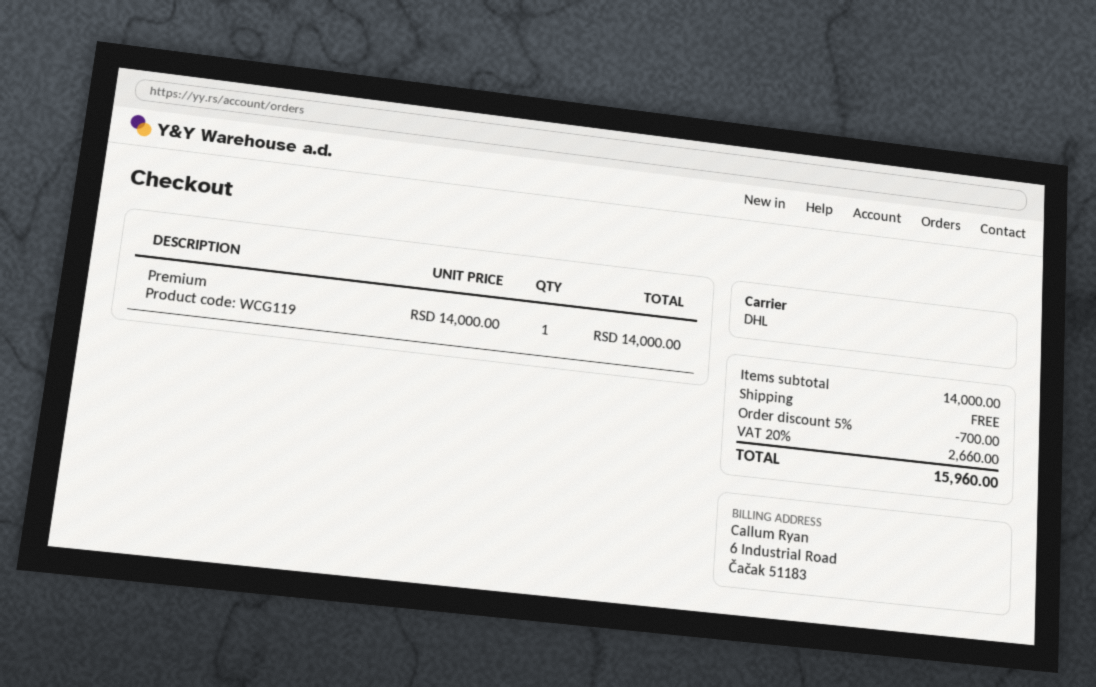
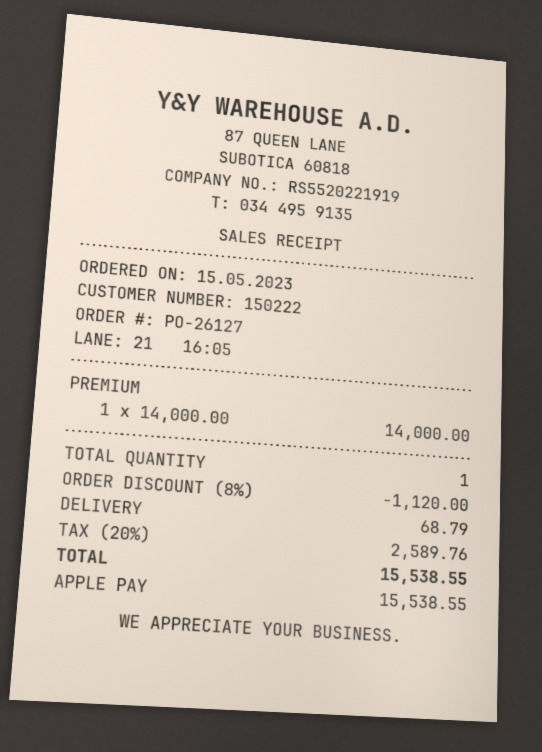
discount: 5% = 700.00 -> 8% = 1120.00
shipping: 0.00 -> 68.79
tax: 20% = 2660.00 -> 20% = 2589.76
total: 15960.00 -> 15538.55

